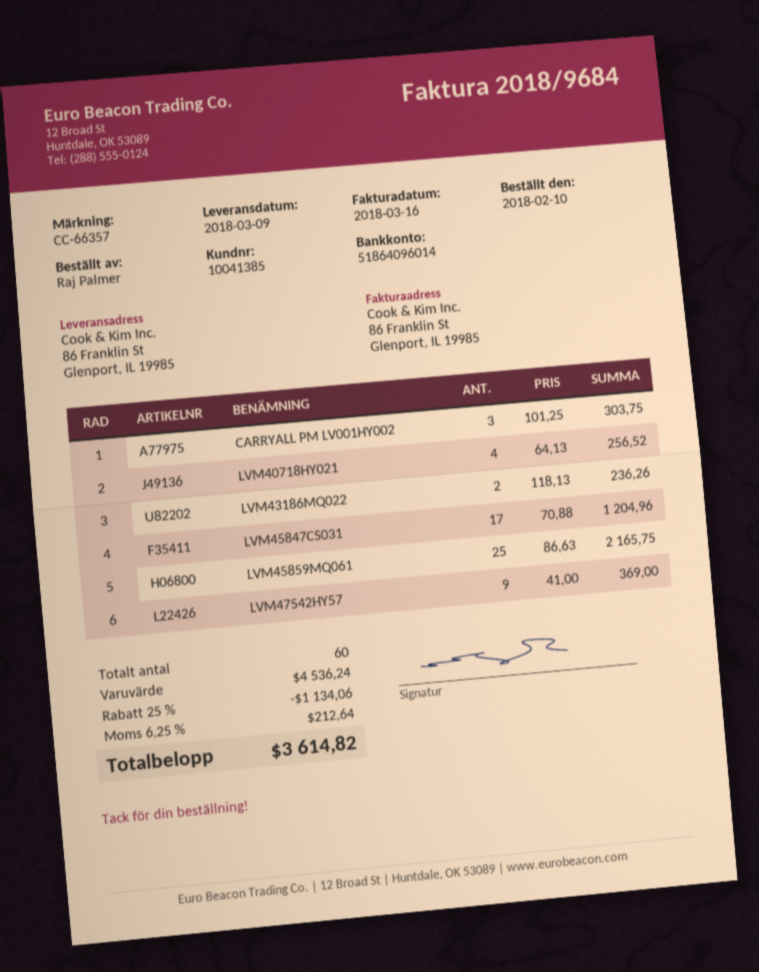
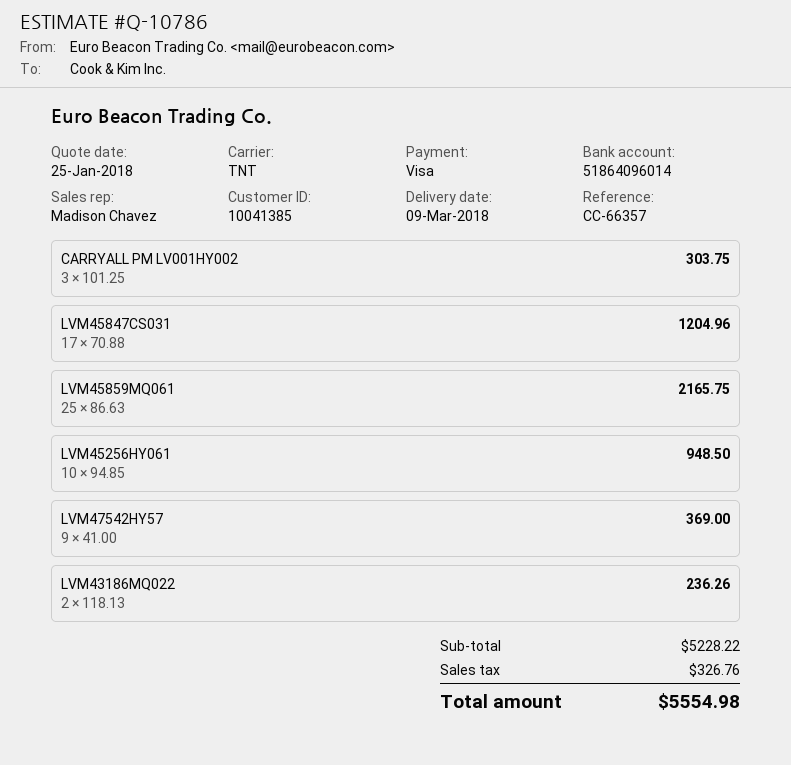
LVM40718HY021: 4 x 64.13 = 256.52 -> none
LVM45256HY061: none -> 10 x 94.85 = 948.50
subtotal: 4536.24 -> 5228.22
discount: 25% = 1134.06 -> none
tax: 212.64 -> 326.76
total: 3614.82 -> 5554.98

